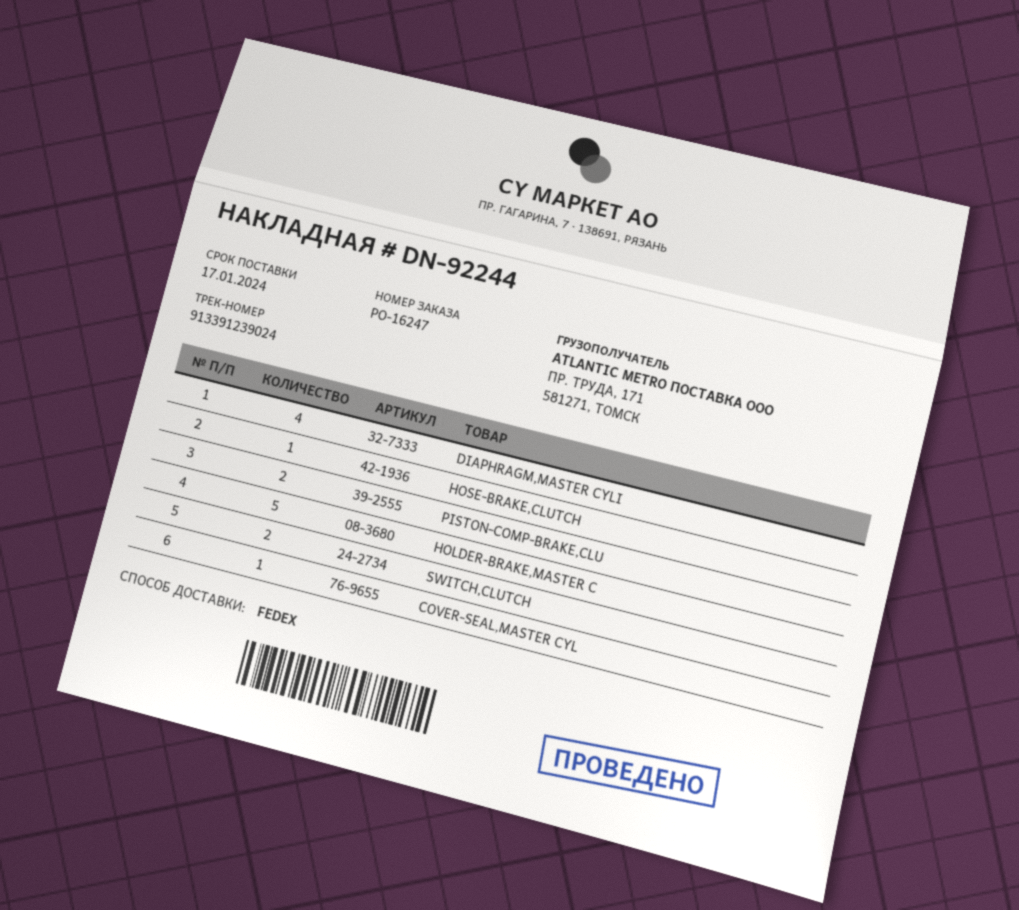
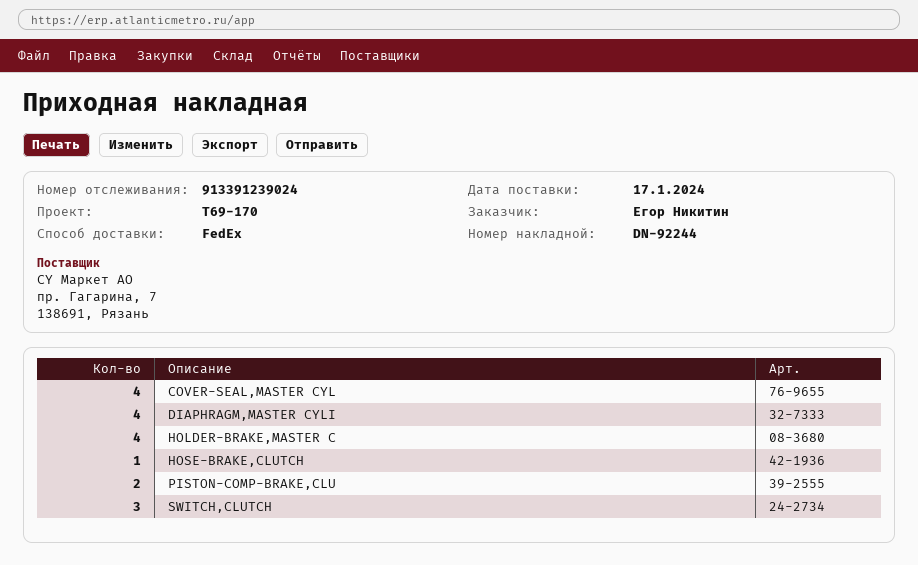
HOLDER-BRAKE,MASTER C: 5 -> 4
SWITCH,CLUTCH: 2 -> 3
COVER-SEAL,MASTER CYL: 1 -> 4

